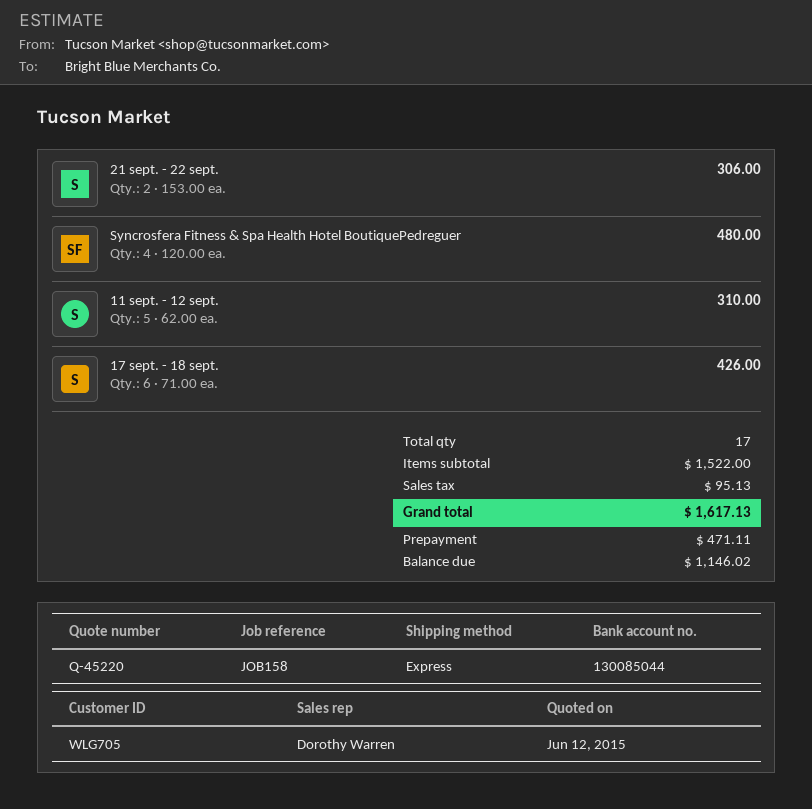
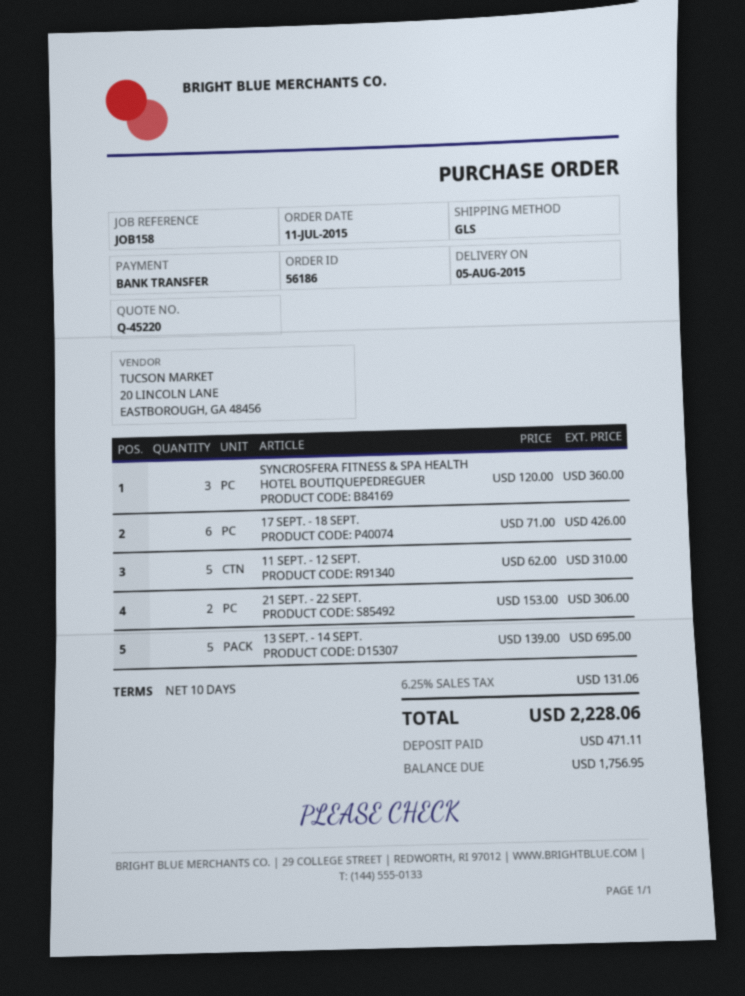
shipping method: express -> GLS
Syncrosfera Fitness & Spa Health Hotel BoutiquePedreguer: 4 x 120.00 = 480.00 -> 3 x 120.00 = 360.00
13 SEPT. - 14 SEPT.: none -> 5 x 139.00 = 695.00
tax: 95.13 -> 131.06
total: 1617.13 -> 2228.06
balance: 1146.02 -> 1756.95

